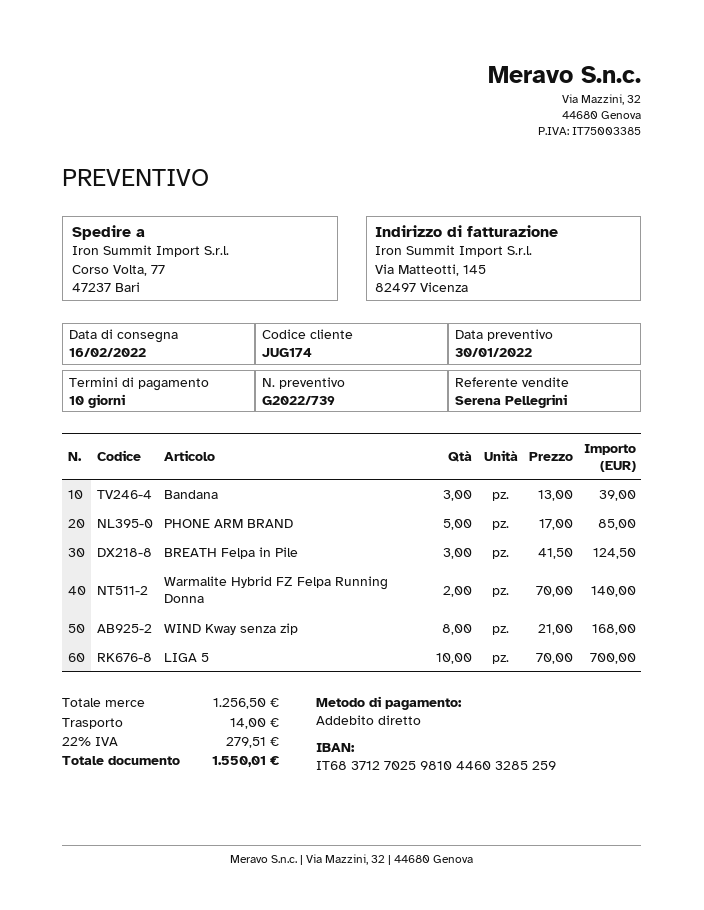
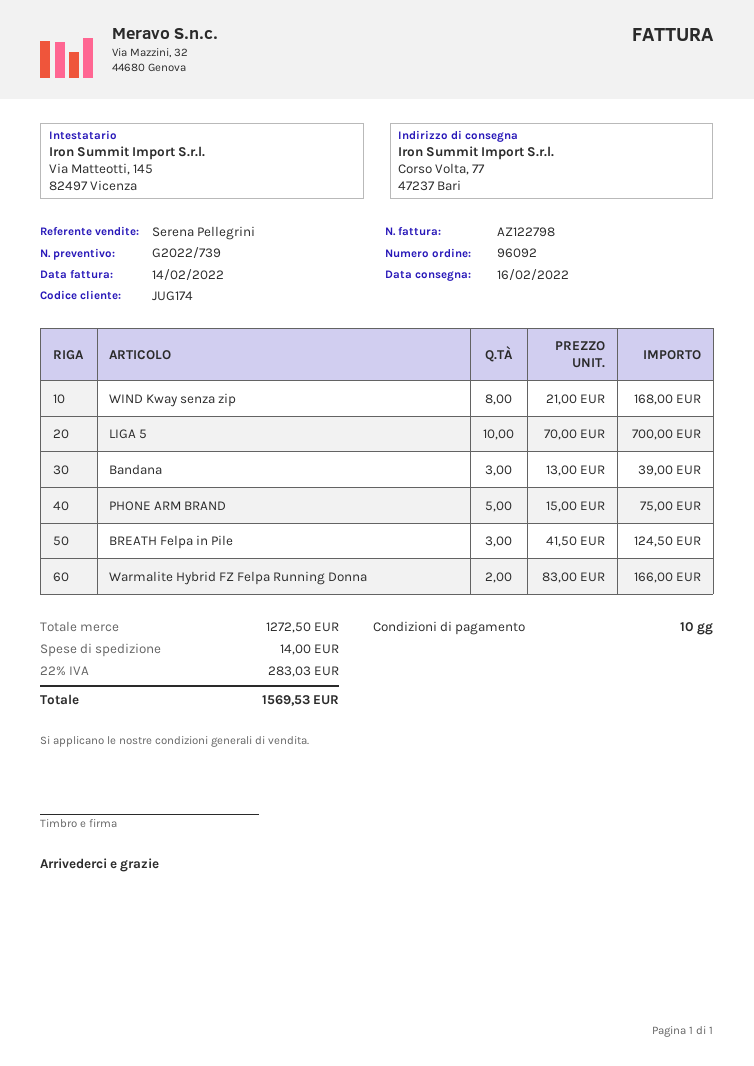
PHONE ARM BRAND: 5 x 17.00 = 85.00 -> 5 x 15.00 = 75.00
Warmalite Hybrid FZ Felpa Running Donna: 2 x 70.00 = 140.00 -> 2 x 83.00 = 166.00
subtotal: 1256.50 -> 1272.50
tax: 22% = 279.51 -> 22% = 283.03
total: 1550.01 -> 1569.53

